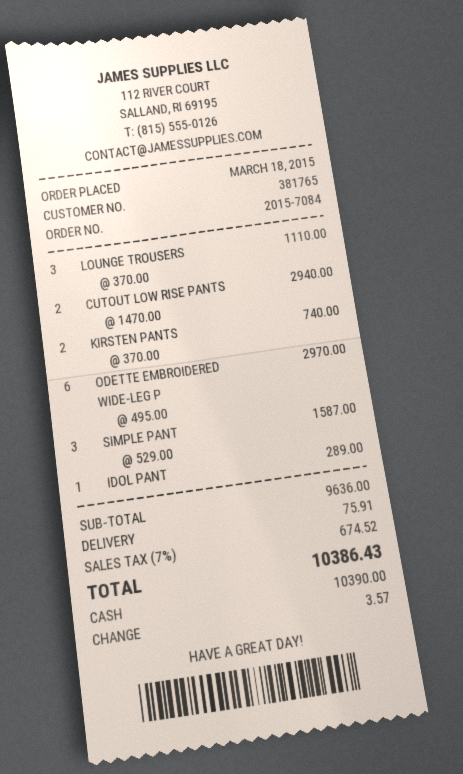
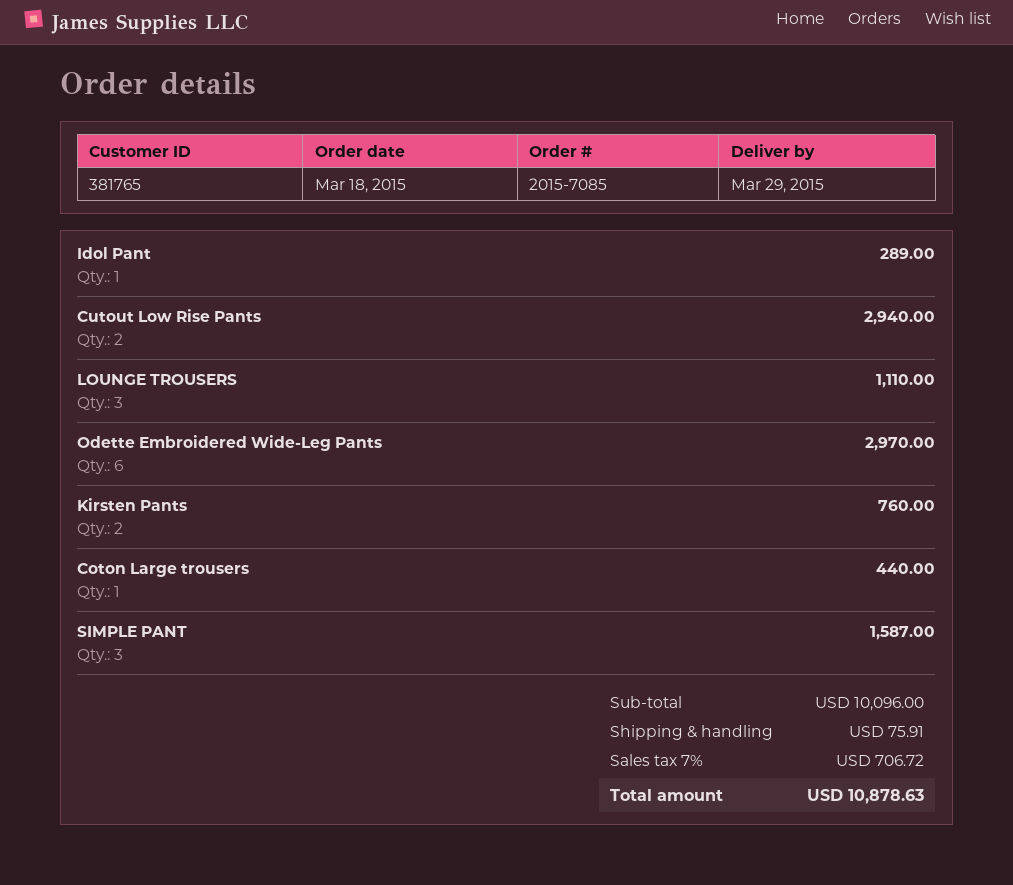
order number: 2015-7084 -> 2015-7085
KIRSTEN PANTS: 2 for 740.00 -> 2 for 760.00
Coton Large trousers: none -> 1 for 440.00
subtotal: 9636.00 -> 10096.00
tax: 7% = 674.52 -> 7% = 706.72
total: 10386.43 -> 10878.63

